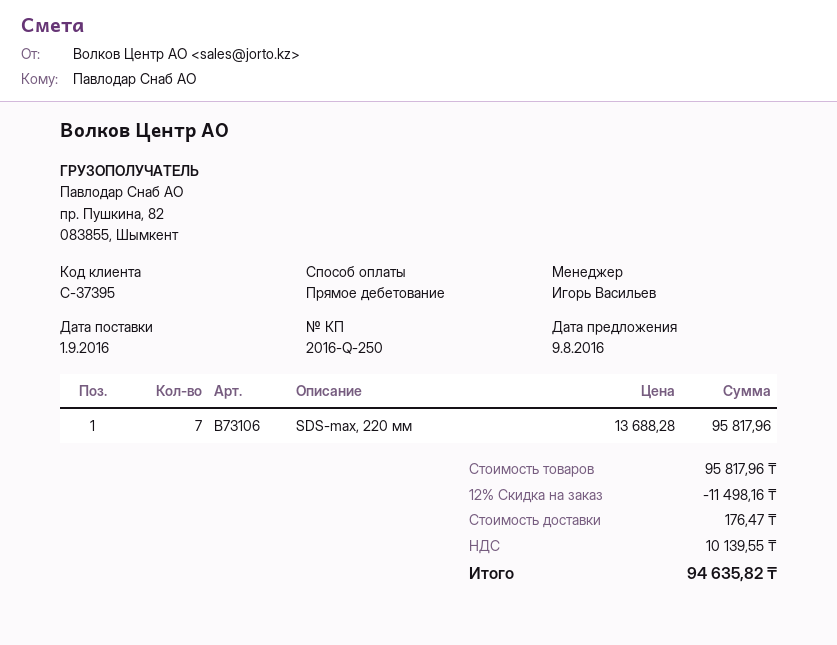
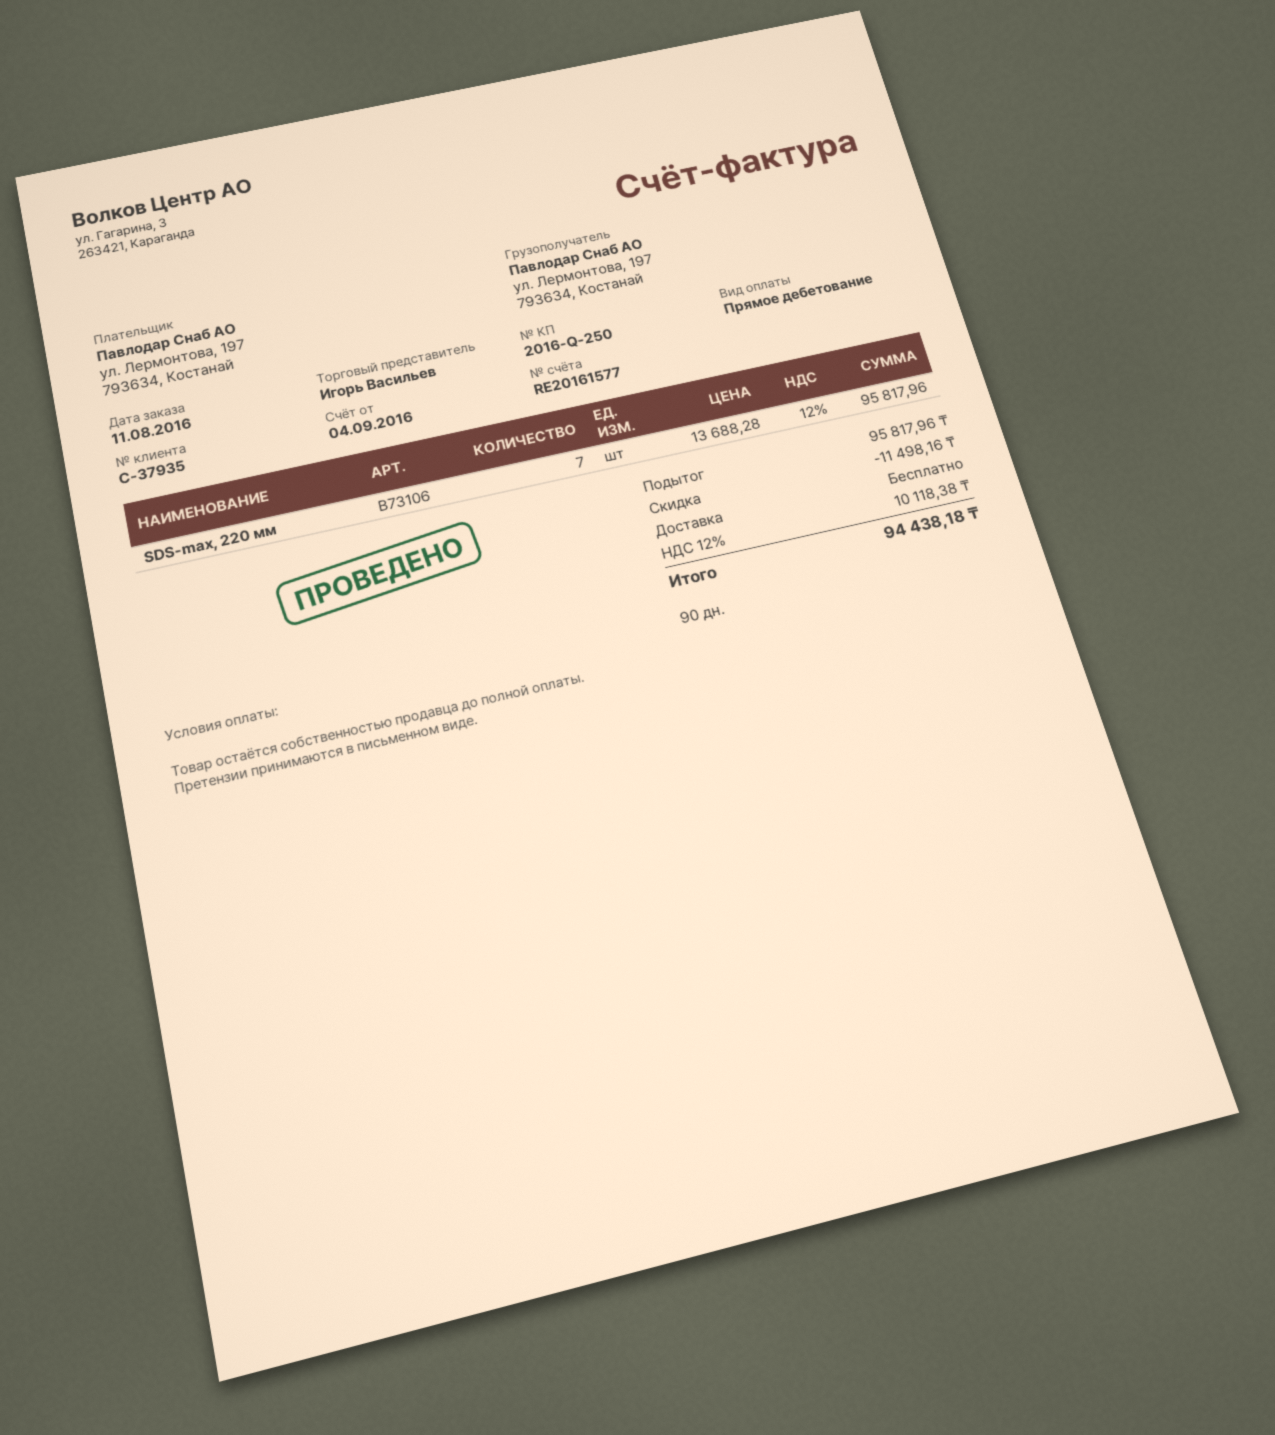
customer number: C-37395 -> C-37935
ship to: пр. Пушкина, 82, 083855, Шымкент -> ул. Лермонтова, 197, 793634, Костанай
shipping: 176.47 -> 0.00
tax: 10139.55 -> 10118.38
total: 94635.82 -> 94438.18

